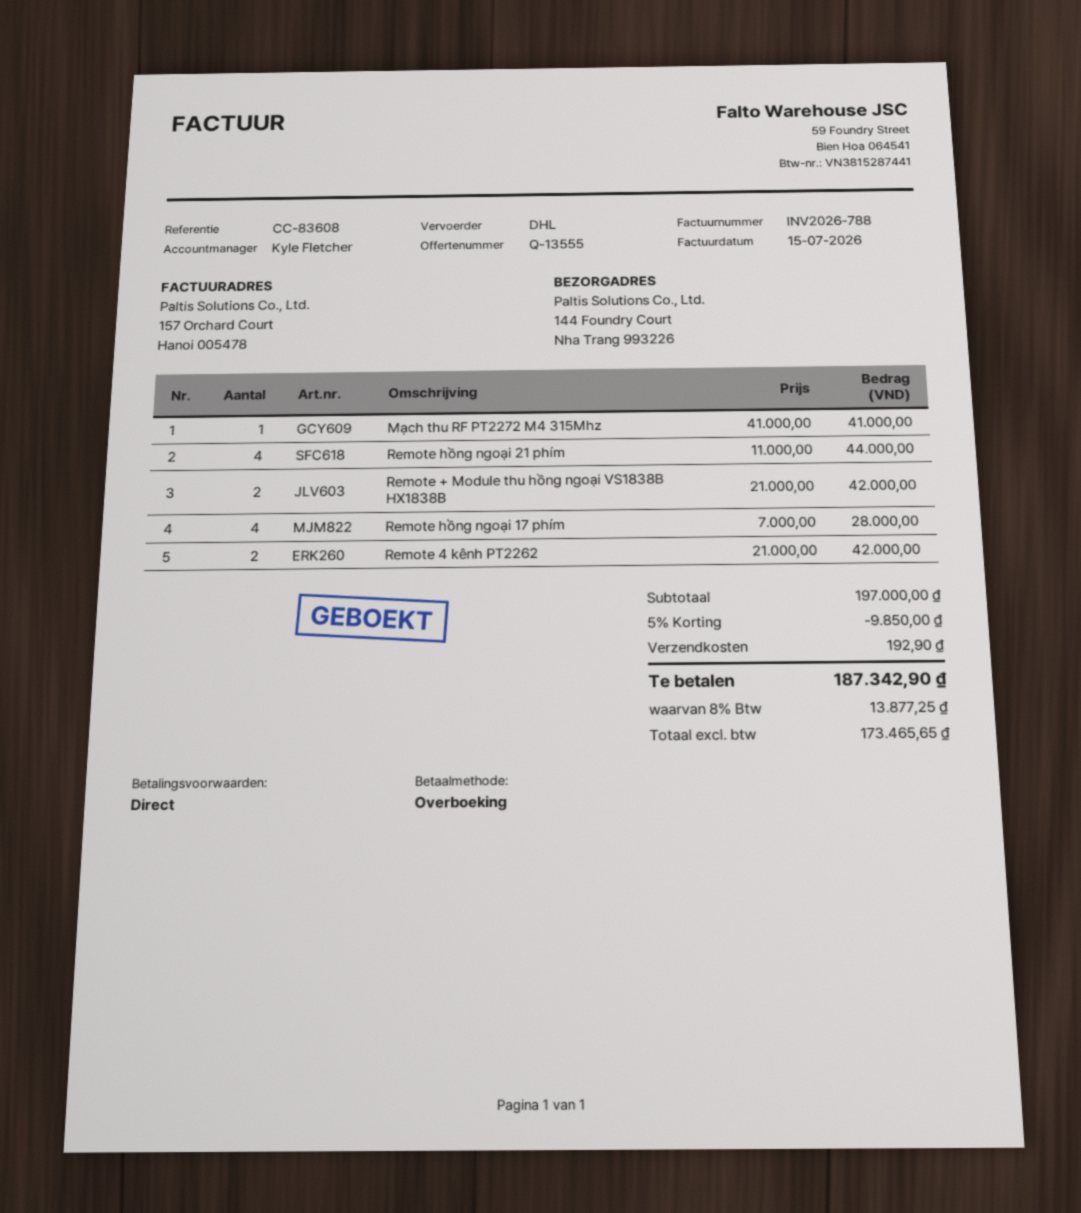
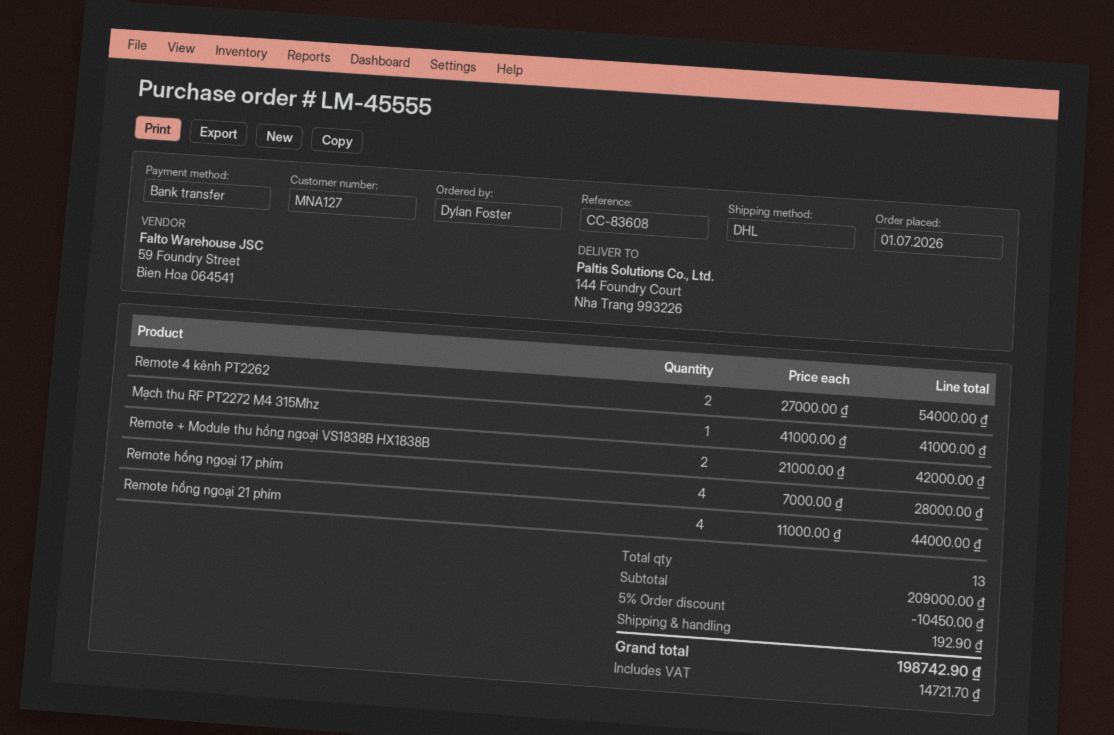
Remote 4 kênh PT2262: 2 x 21000.00 = 42000.00 -> 2 x 27000.00 = 54000.00
subtotal: 197000.00 -> 209000.00
discount: 5% = 9850.00 -> 5% = 10450.00
tax: 13877.25 -> 14721.70
total: 187342.90 -> 198742.90

